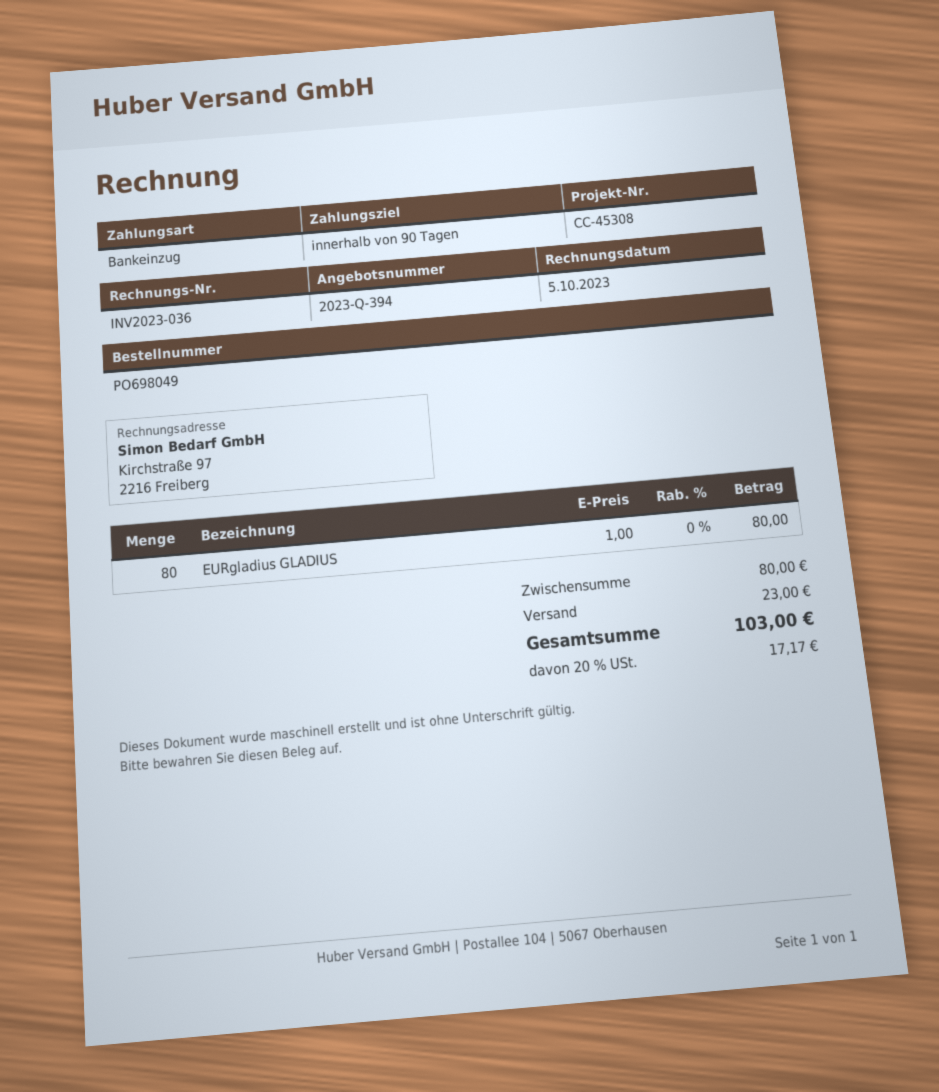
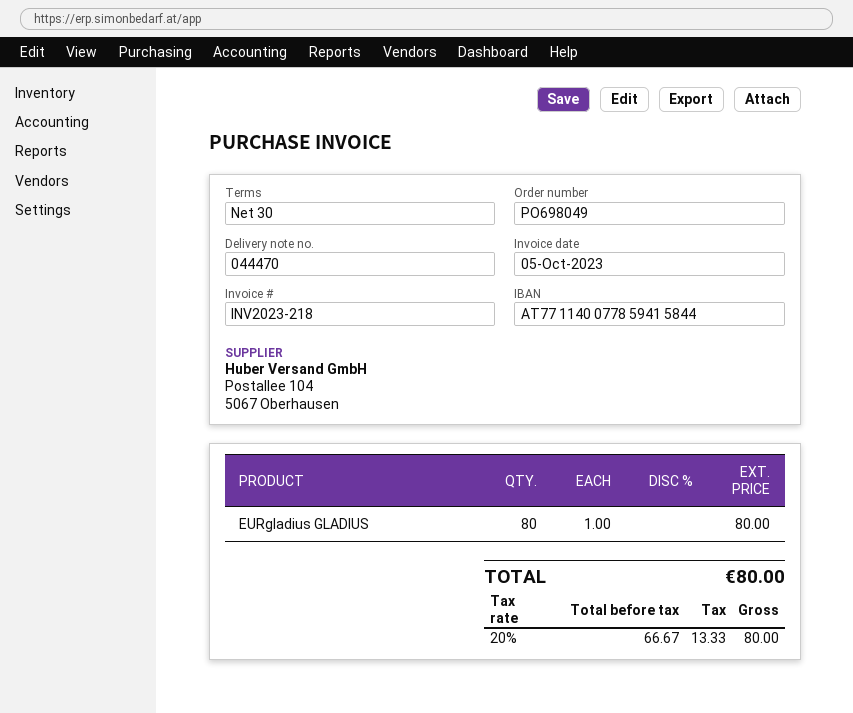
invoice number: INV2023-036 -> INV2023-218
payment terms: 90 days -> 30 days
shipping: 23.00 -> none
tax: 20% = 17.17 -> 20% = 13.33
total: 103.00 -> 80.00

